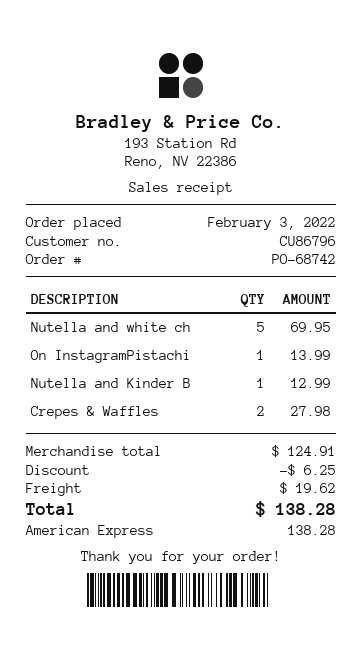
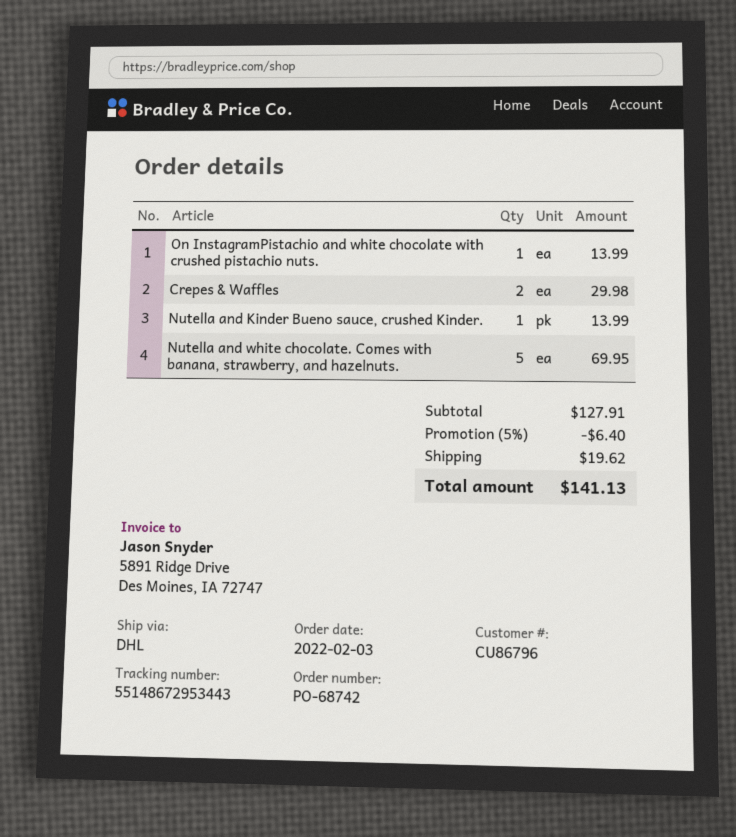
Nutella and Kinder B: 1 for 12.99 -> 1 for 13.99
Crepes & Waffles: 2 for 27.98 -> 2 for 29.98
subtotal: 124.91 -> 127.91
discount: 6.25 -> 6.40
total: 138.28 -> 141.13

